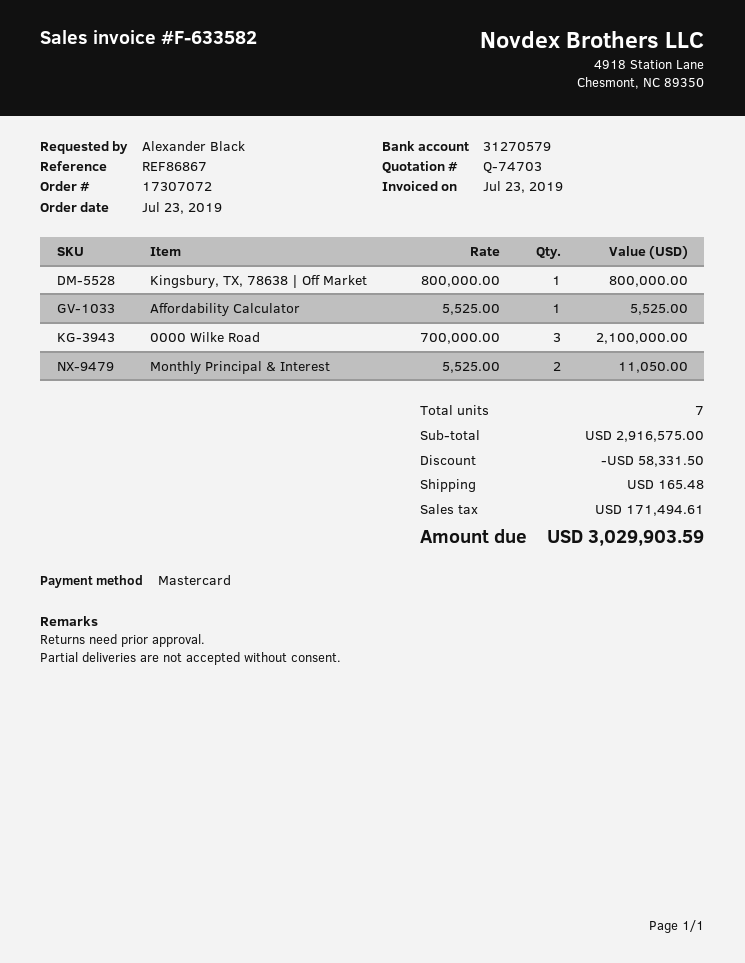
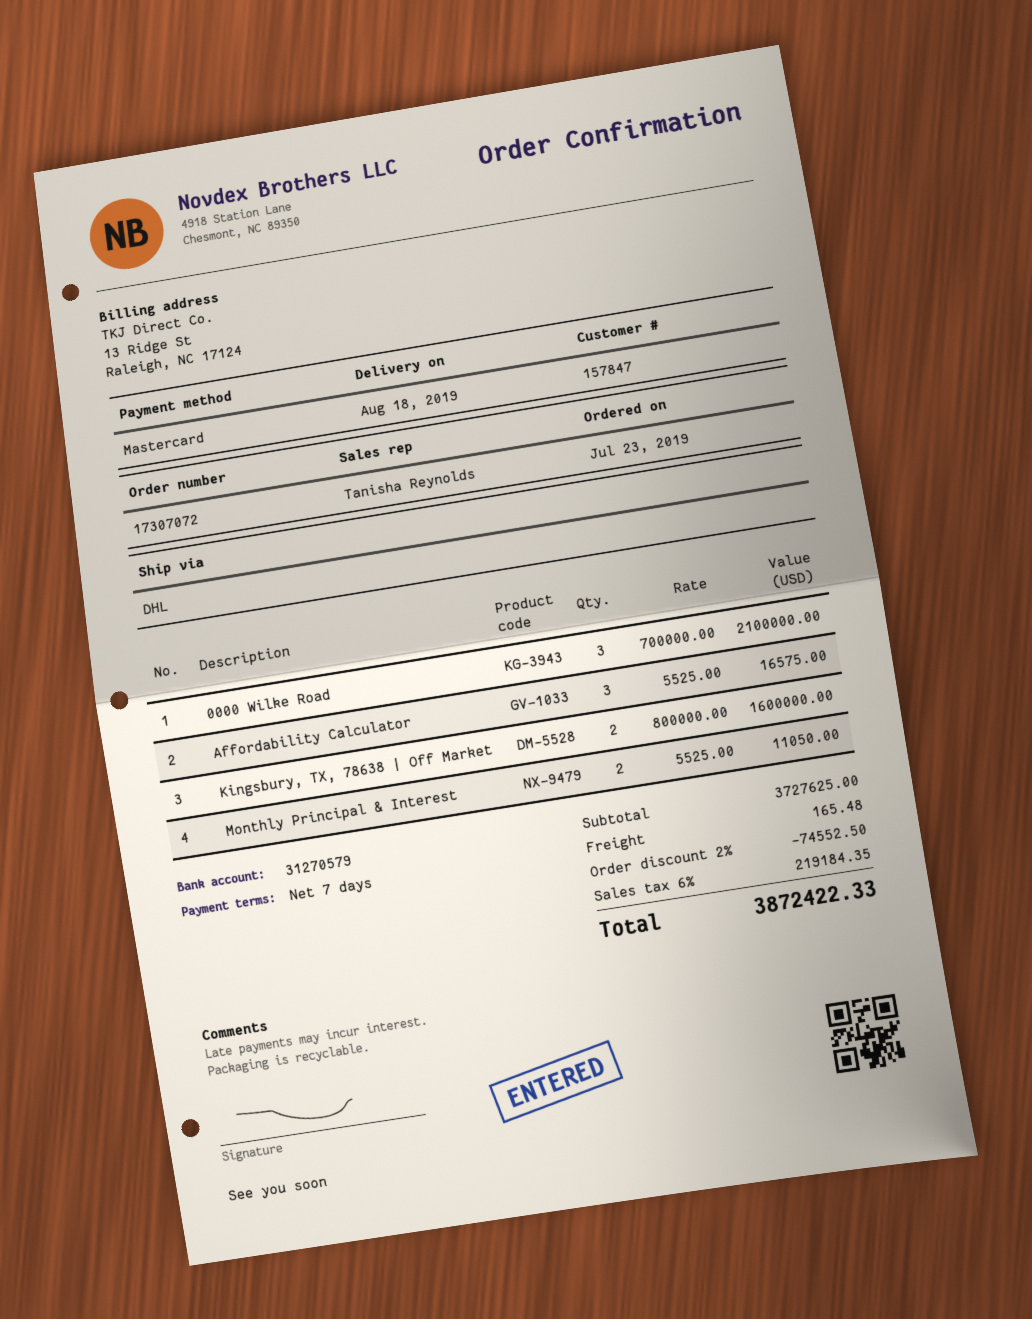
Kingsbury, TX, 78638 | Off Market: 1 x 800000.00 = 800000.00 -> 2 x 800000.00 = 1600000.00
Affordability Calculator: 1 x 5525.00 = 5525.00 -> 3 x 5525.00 = 16575.00
subtotal: 2916575.00 -> 3727625.00
discount: 58331.50 -> 74552.50
tax: 171494.61 -> 219184.35
total: 3029903.59 -> 3872422.33

